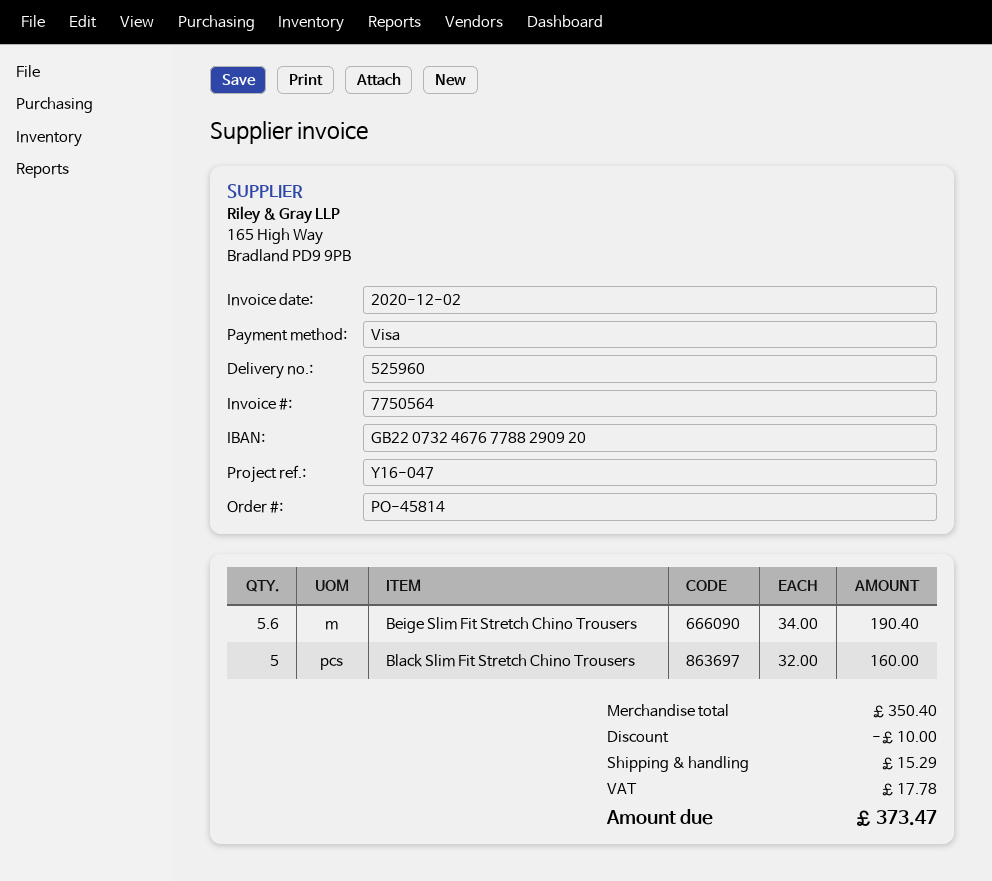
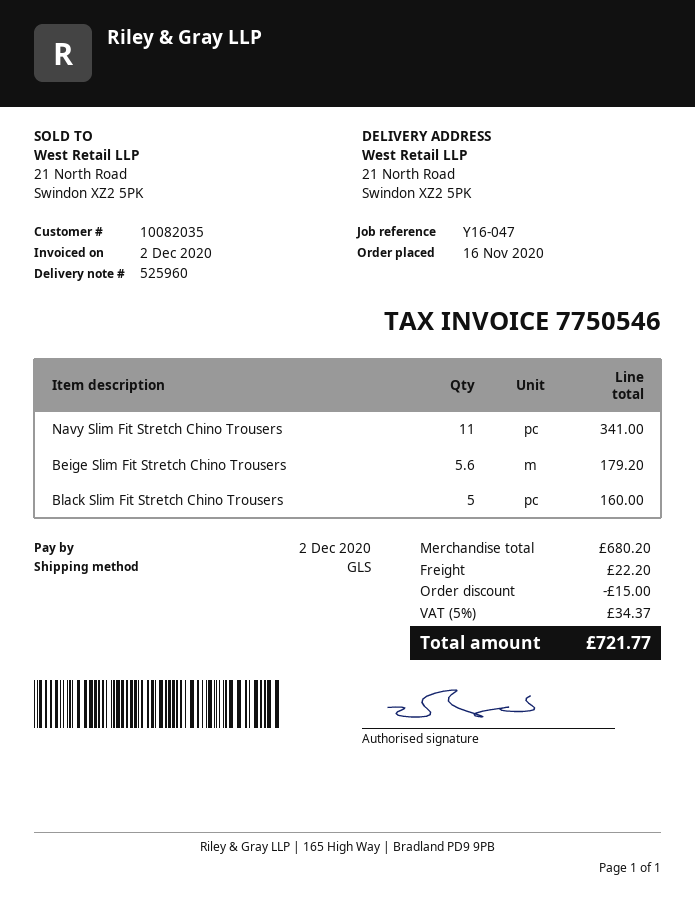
invoice number: 7750564 -> 7750546
Beige Slim Fit Stretch Chino Trousers: 5.6 for 190.40 -> 5.6 for 179.20
Navy Slim Fit Stretch Chino Trousers: none -> 11 for 341.00
subtotal: 350.40 -> 680.20
discount: 10.00 -> 15.00
shipping: 15.29 -> 22.20
tax: 17.78 -> 34.37
total: 373.47 -> 721.77

